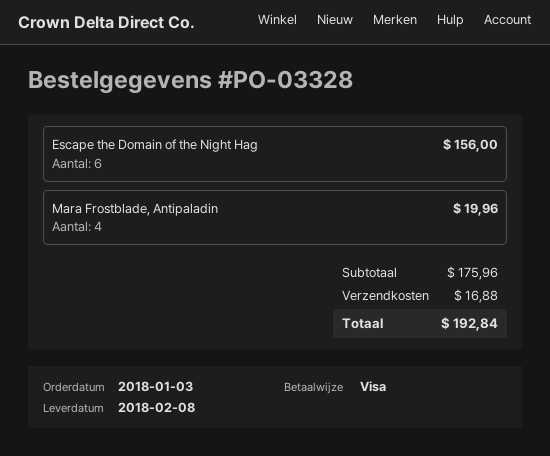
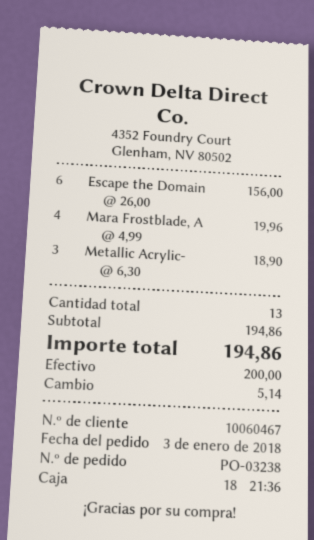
order number: PO-03328 -> PO-03238
payment method: Visa -> cash
Metallic Acrylic-: none -> 3 for 18.90
subtotal: 175.96 -> 194.86
shipping: 16.88 -> none
total: 192.84 -> 194.86

